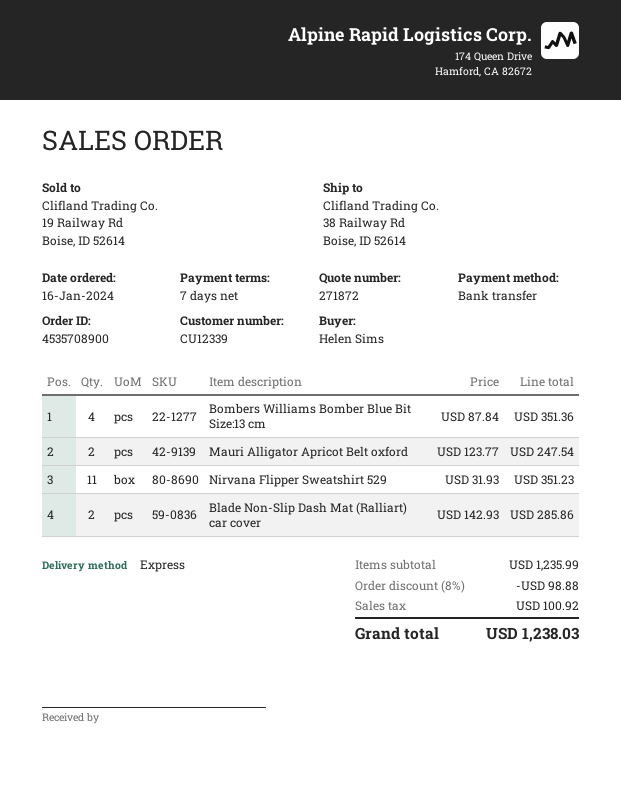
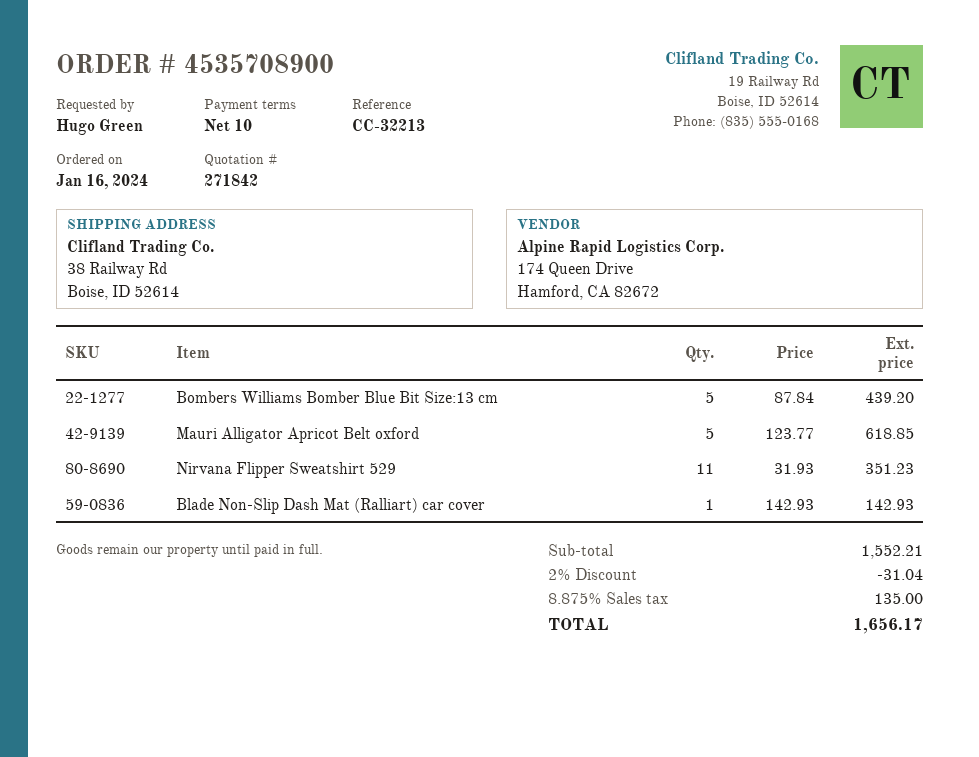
quote number: 271872 -> 271842
payment terms: 7 days -> 10 days
ordered by: Helen Sims -> Hugo Green
Bombers Williams Bomber Blue Bit Size:13 cm: 4 x 87.84 = 351.36 -> 5 x 87.84 = 439.20
Mauri Alligator Apricot Belt oxford: 2 x 123.77 = 247.54 -> 5 x 123.77 = 618.85
Blade Non-Slip Dash Mat (Ralliart) car cover: 2 x 142.93 = 285.86 -> 1 x 142.93 = 142.93
subtotal: 1235.99 -> 1552.21
discount: 8% = 98.88 -> 2% = 31.04
tax: 100.92 -> 135.00
total: 1238.03 -> 1656.17

